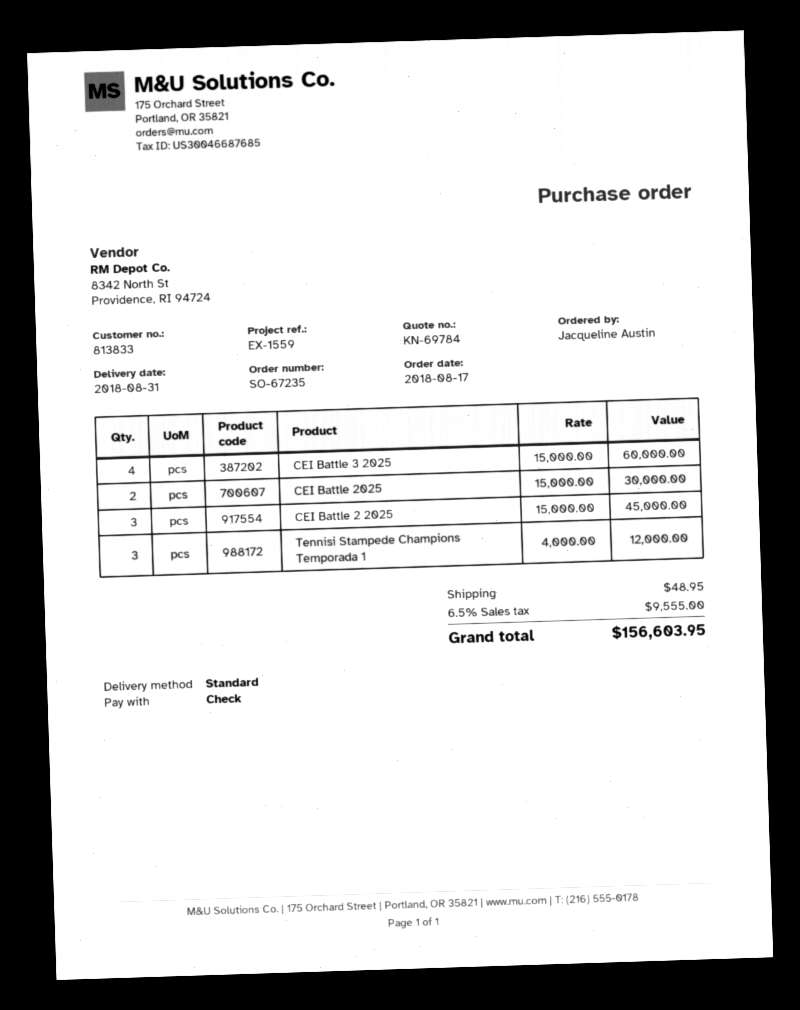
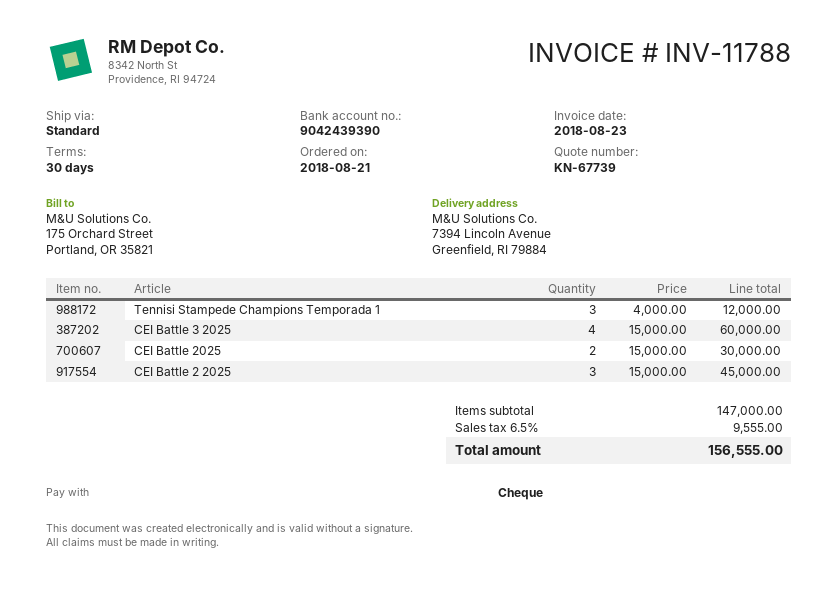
quote number: KN-69784 -> KN-67739
order date: 2018-08-17 -> 2018-08-21
shipping: 48.95 -> none
total: 156603.95 -> 156555.00

